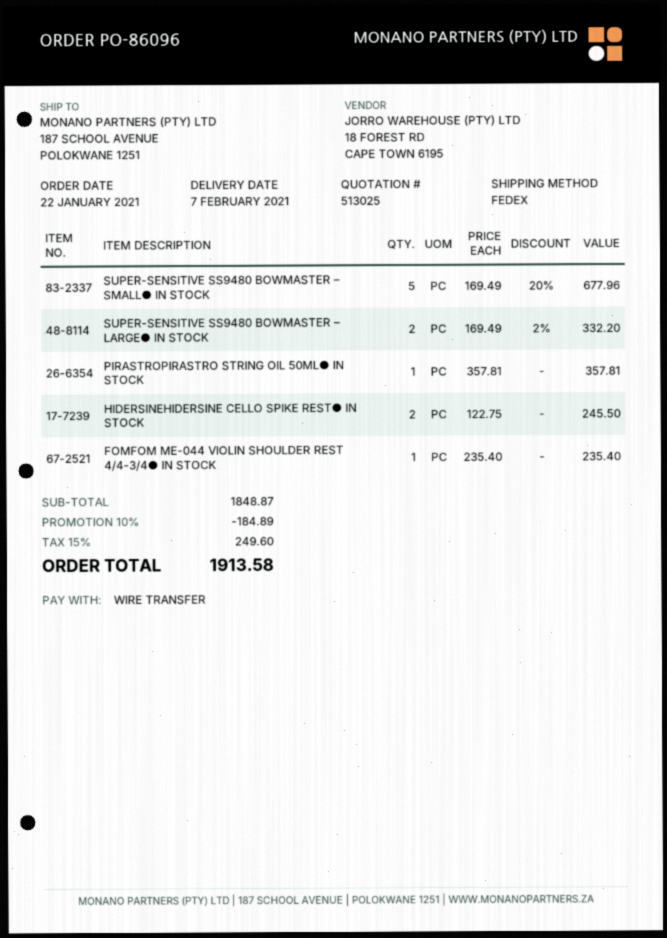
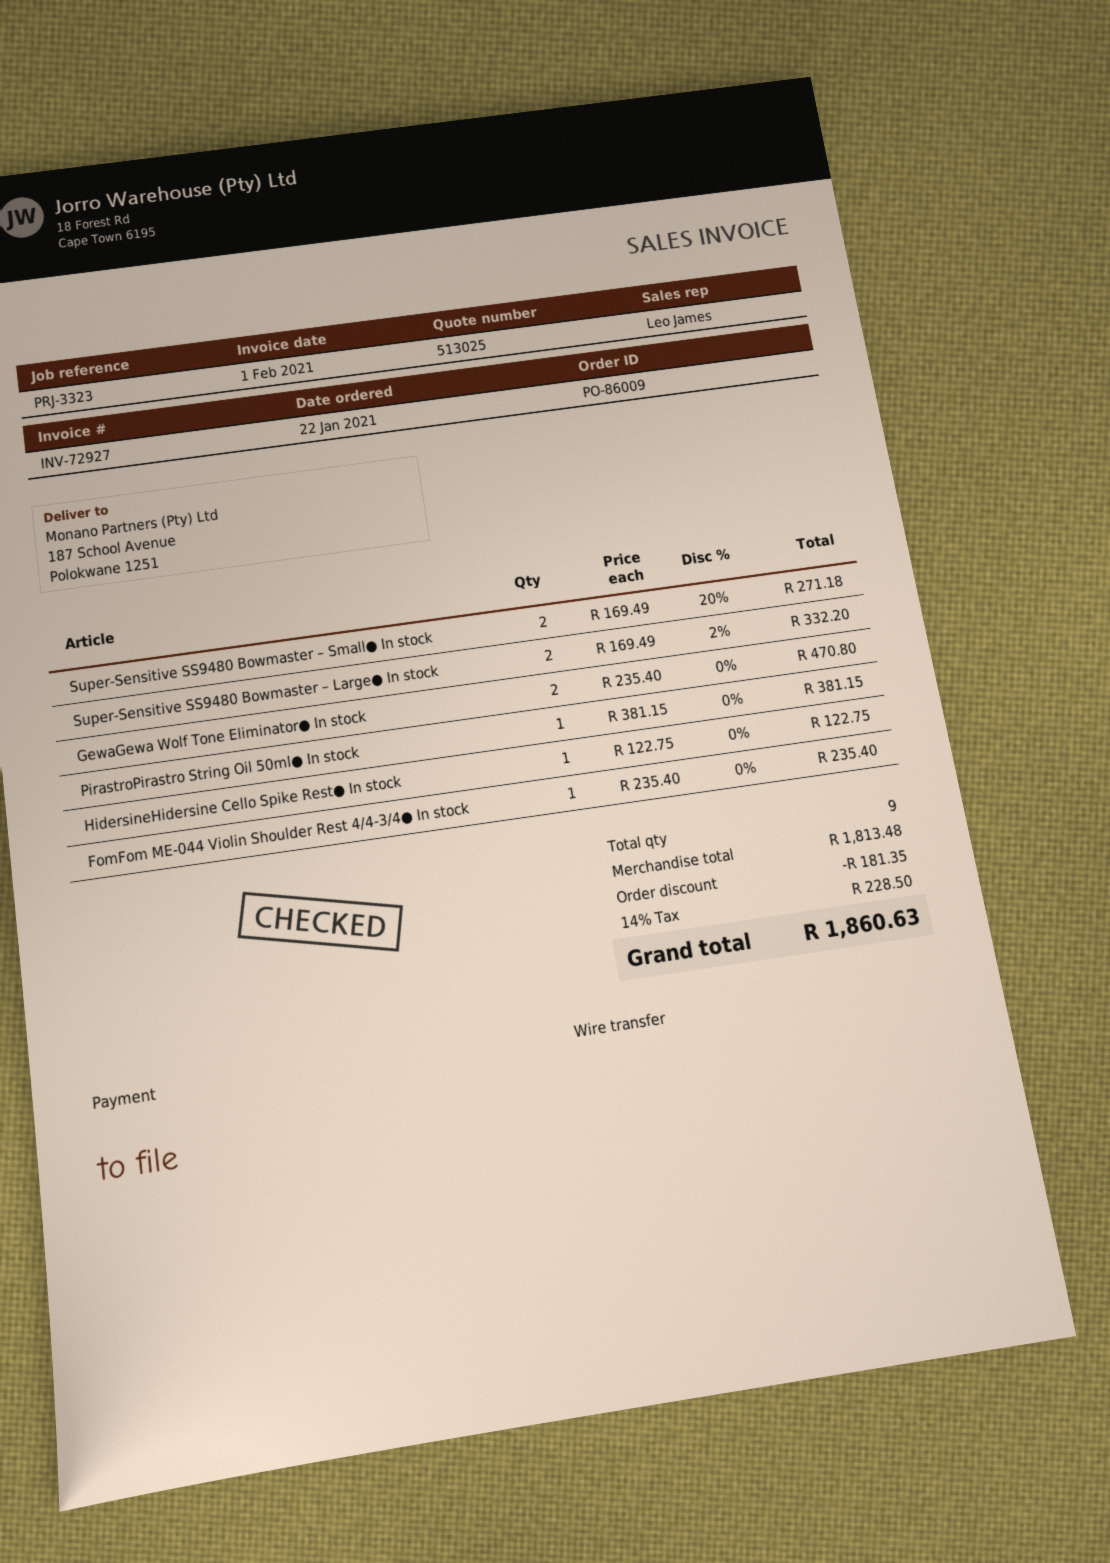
order number: PO-86096 -> PO-86009
SUPER-SENSITIVE SS9480 BOWMASTER – SMALL● IN STOCK: 5 x 169.49 - 20% = 677.96 -> 2 x 169.49 - 20% = 271.18
PIRASTROPIRASTRO STRING OIL 50ML● IN STOCK: 1 x 357.81 = 357.81 -> 1 x 381.15 = 381.15
HIDERSINEHIDERSINE CELLO SPIKE REST● IN STOCK: 2 x 122.75 = 245.50 -> 1 x 122.75 = 122.75
GewaGewa Wolf Tone Eliminator● In stock: none -> 2 x 235.40 = 470.80
subtotal: 1848.87 -> 1813.48
discount: 184.89 -> 181.35
tax: 15% = 249.60 -> 14% = 228.50
total: 1913.58 -> 1860.63

